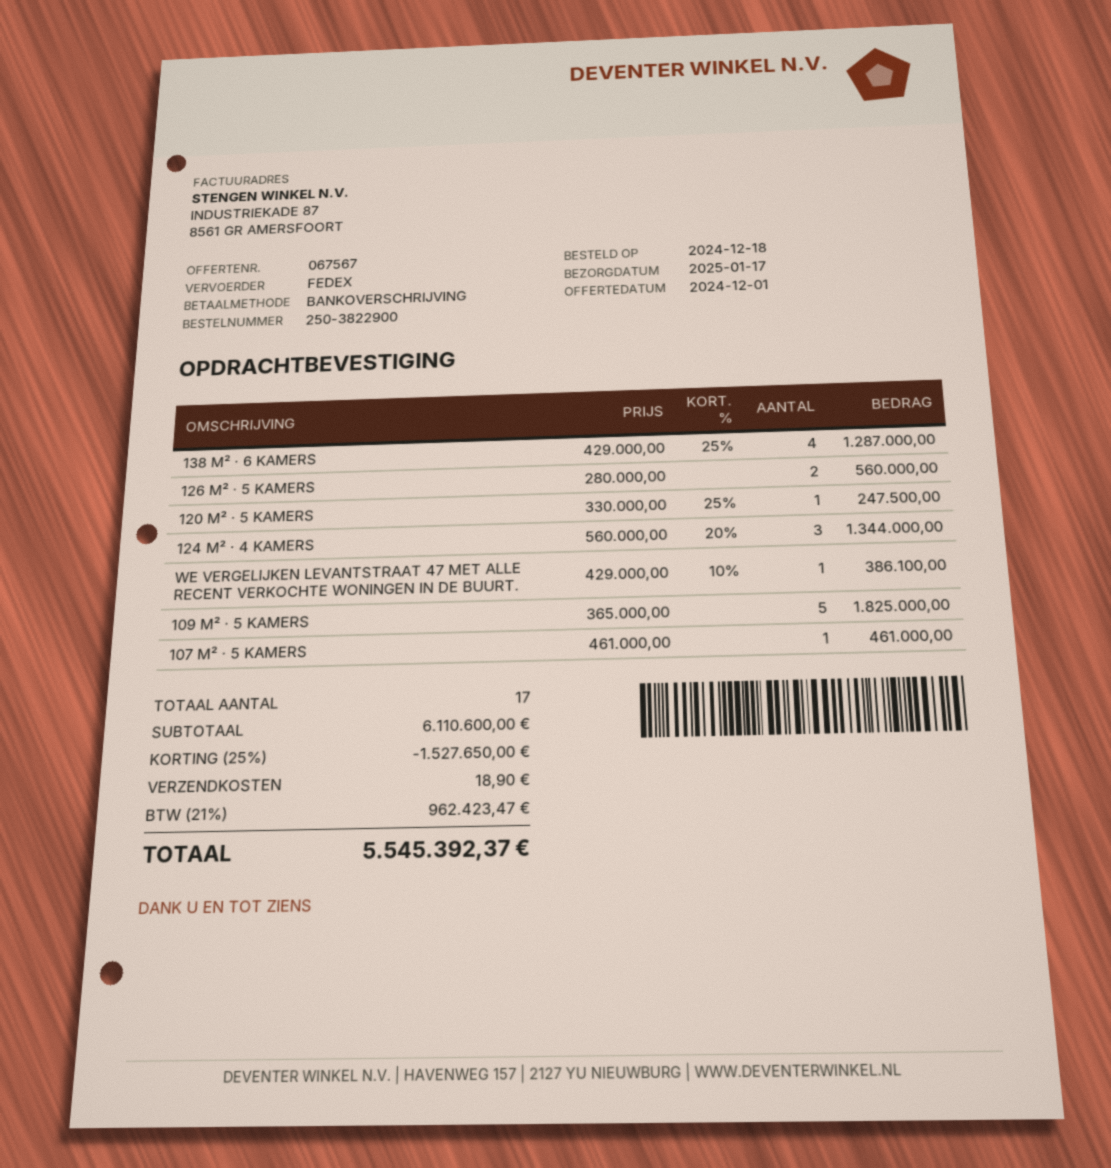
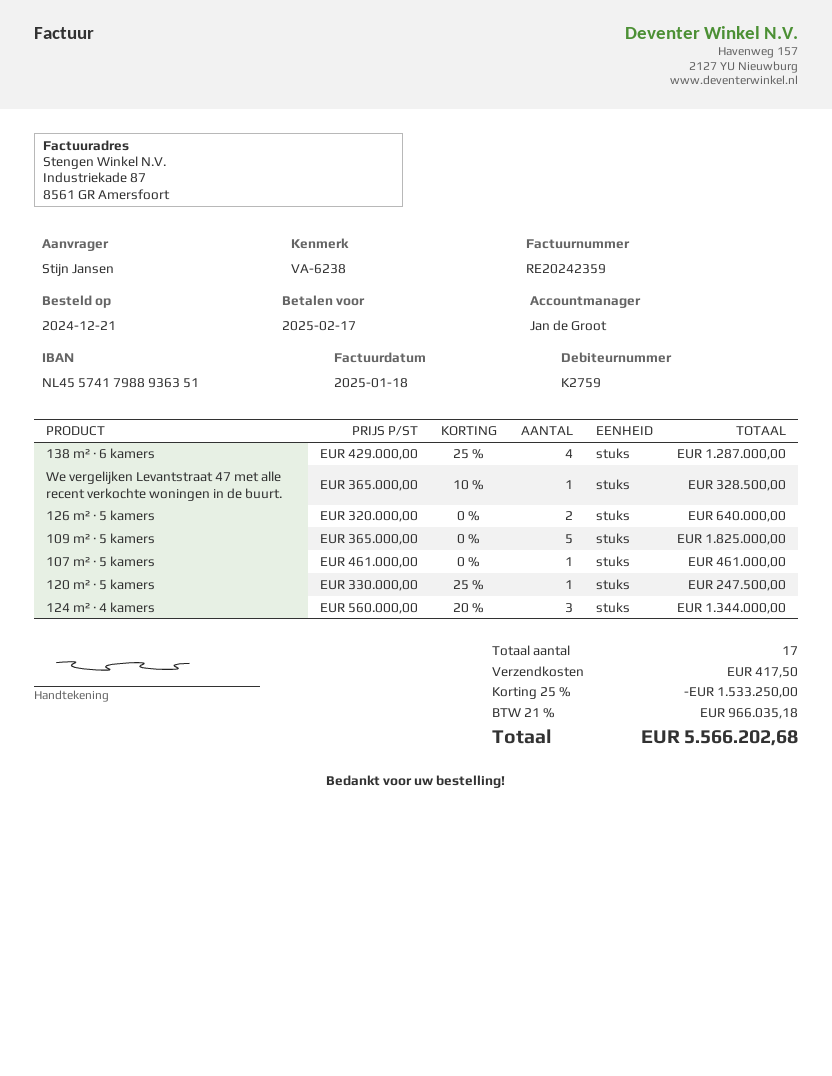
order date: 2024-12-18 -> 2024-12-21
126 M² · 5 KAMERS: 2 x 280000.00 = 560000.00 -> 2 x 320000.00 = 640000.00
WE VERGELIJKEN LEVANTSTRAAT 47 MET ALLE RECENT VERKOCHTE WONINGEN IN DE BUURT.: 1 x 429000.00 - 10% = 386100.00 -> 1 x 365000.00 - 10% = 328500.00
discount: 25% = 1527650.00 -> 25% = 1533250.00
shipping: 18.90 -> 417.50
tax: 21% = 962423.47 -> 21% = 966035.18
total: 5545392.37 -> 5566202.68

